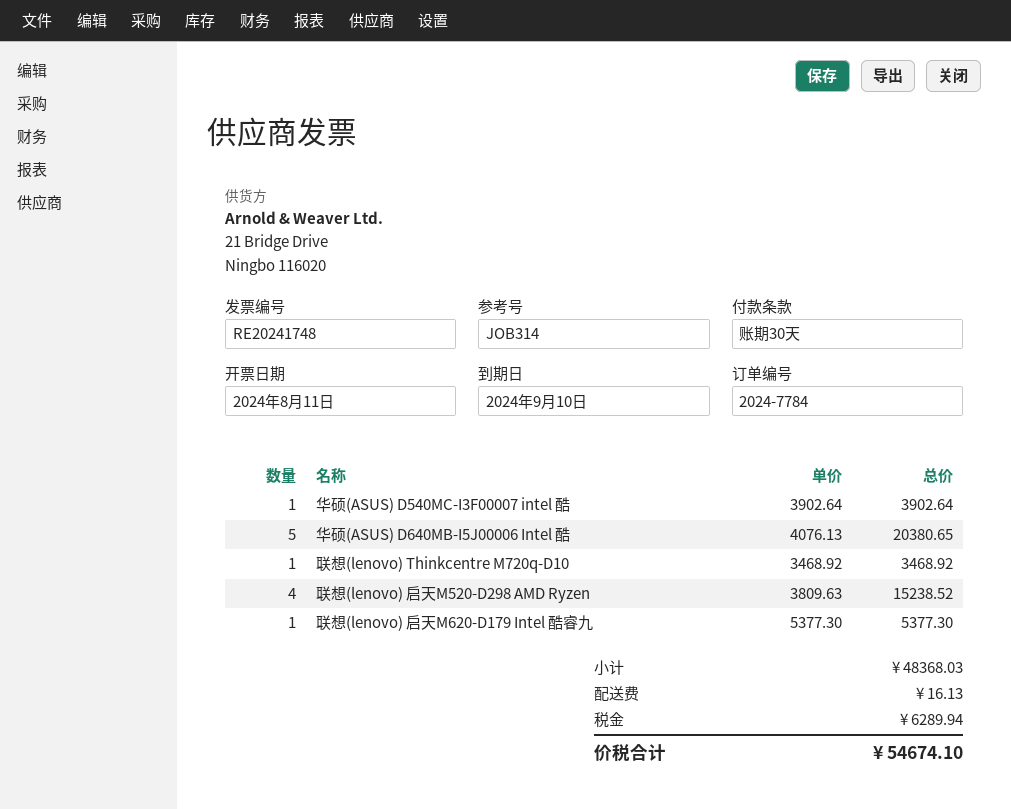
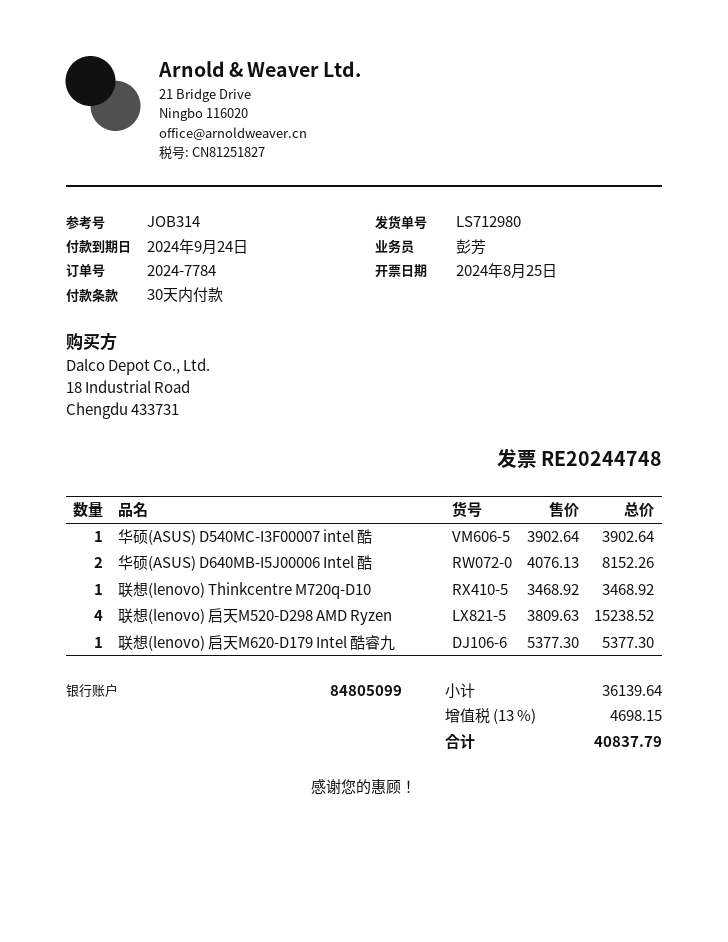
invoice number: RE20241748 -> RE20244748
invoice date: 2024-08-11 -> 2024-08-25
due date: 2024-09-10 -> 2024-09-24
华硕(ASUS) D640MB-I5J00006 Intel 酷: 5 x 4076.13 = 20380.65 -> 2 x 4076.13 = 8152.26
subtotal: 48368.03 -> 36139.64
shipping: 16.13 -> none
tax: 6289.94 -> 4698.15
total: 54674.10 -> 40837.79

